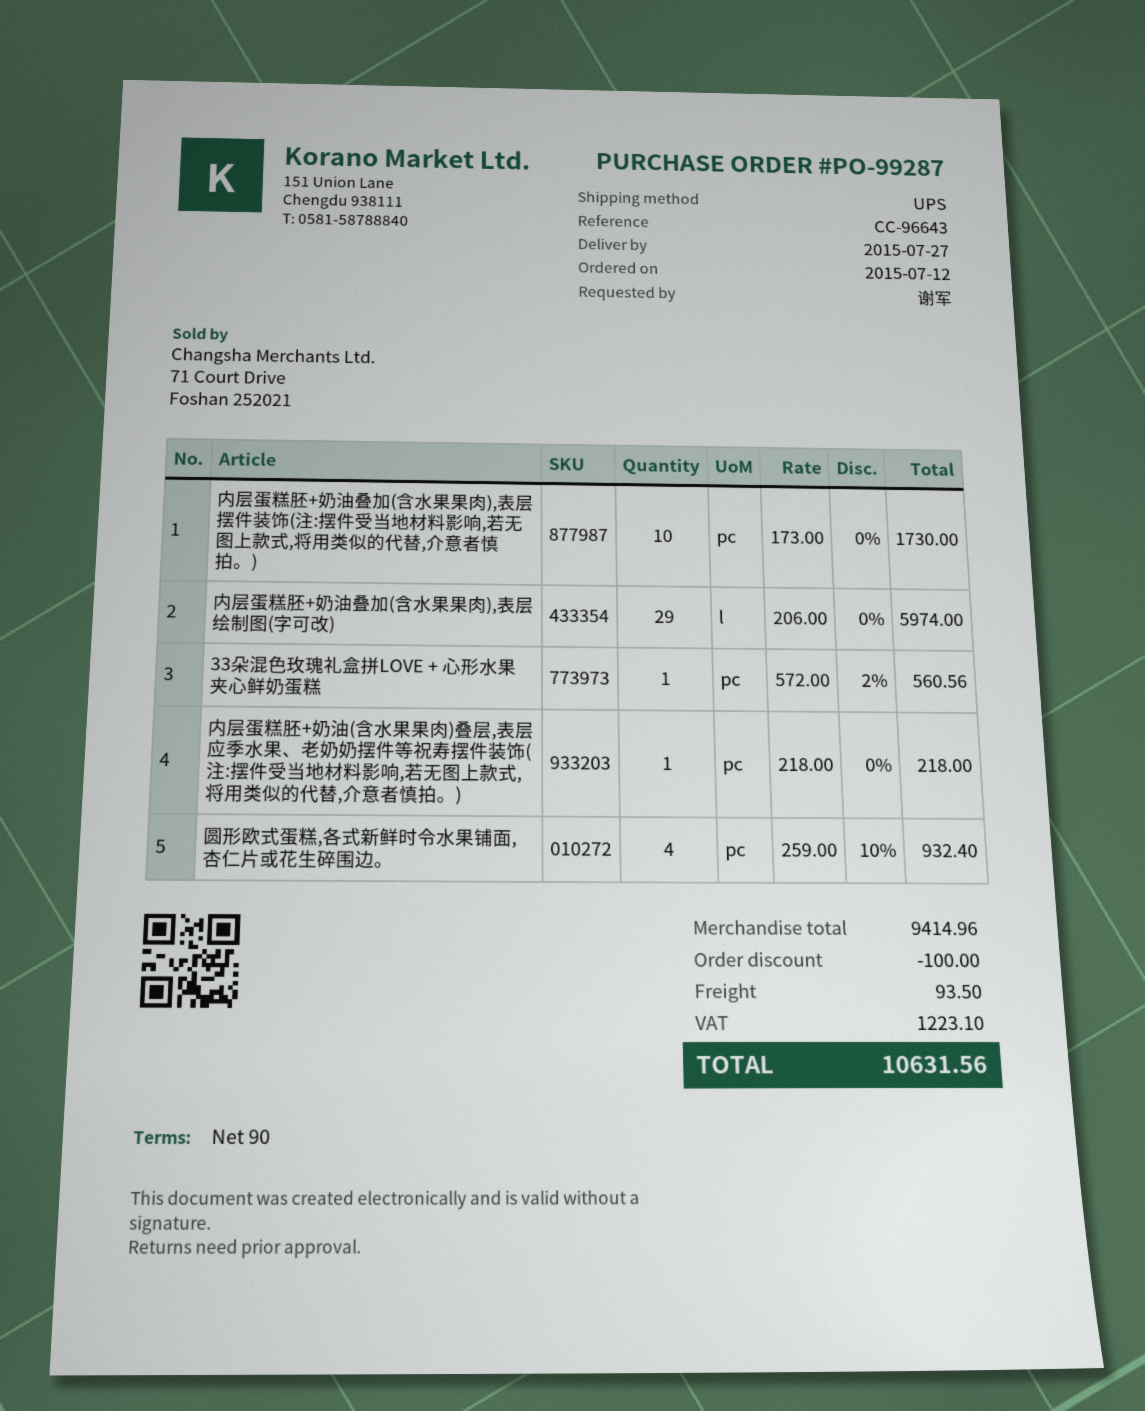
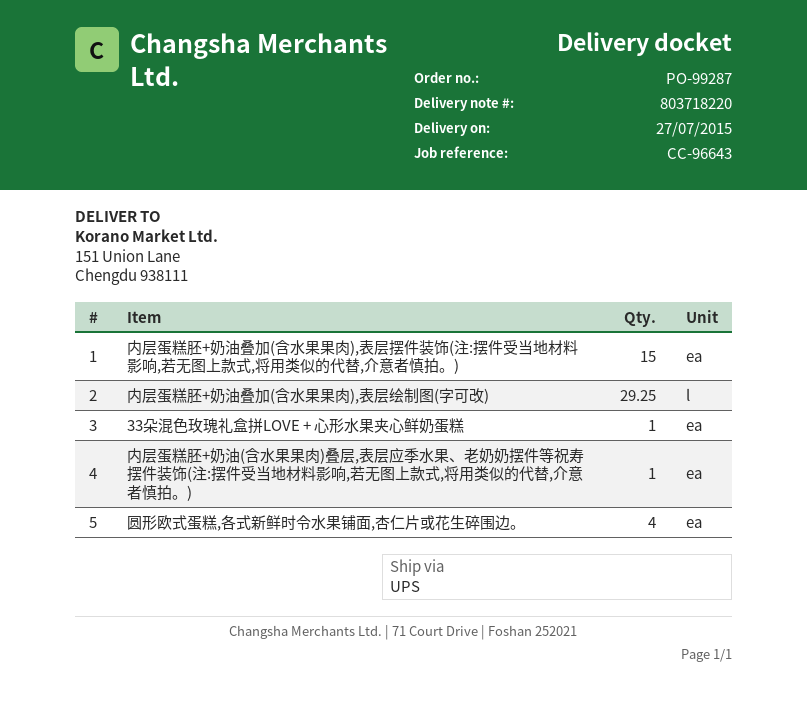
内层蛋糕胚+奶油叠加(含水果果肉),表层摆件装饰(注:摆件受当地材料影响,若无图上款式,将用类似的代替,介意者慎拍。): 10 -> 15
内层蛋糕胚+奶油叠加(含水果果肉),表层绘制图(字可改): 29 -> 29.25

